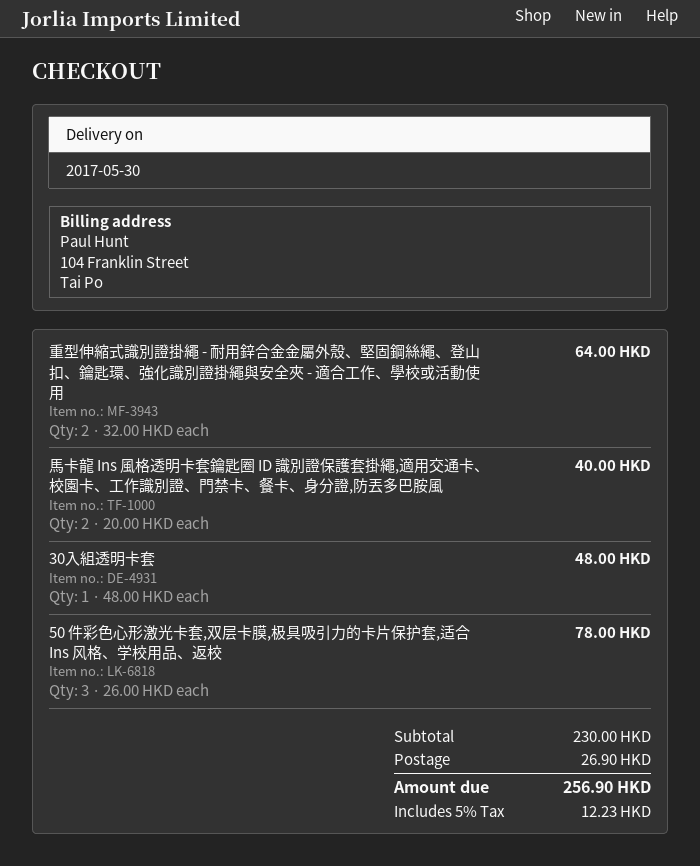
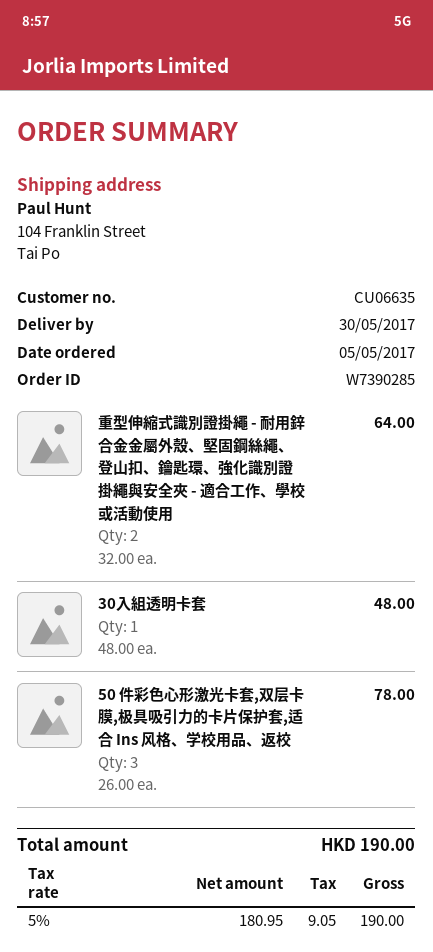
馬卡龍 Ins 風格透明卡套鑰匙圈 ID 識別證保護套掛繩,適用交通卡、校園卡、工作識別證、門禁卡、餐卡、身分證,防丟多巴胺風: 2 x 20.00 = 40.00 -> none
shipping: 26.90 -> none
tax: 5% = 12.23 -> 5% = 9.05
total: 256.90 -> 190.00

